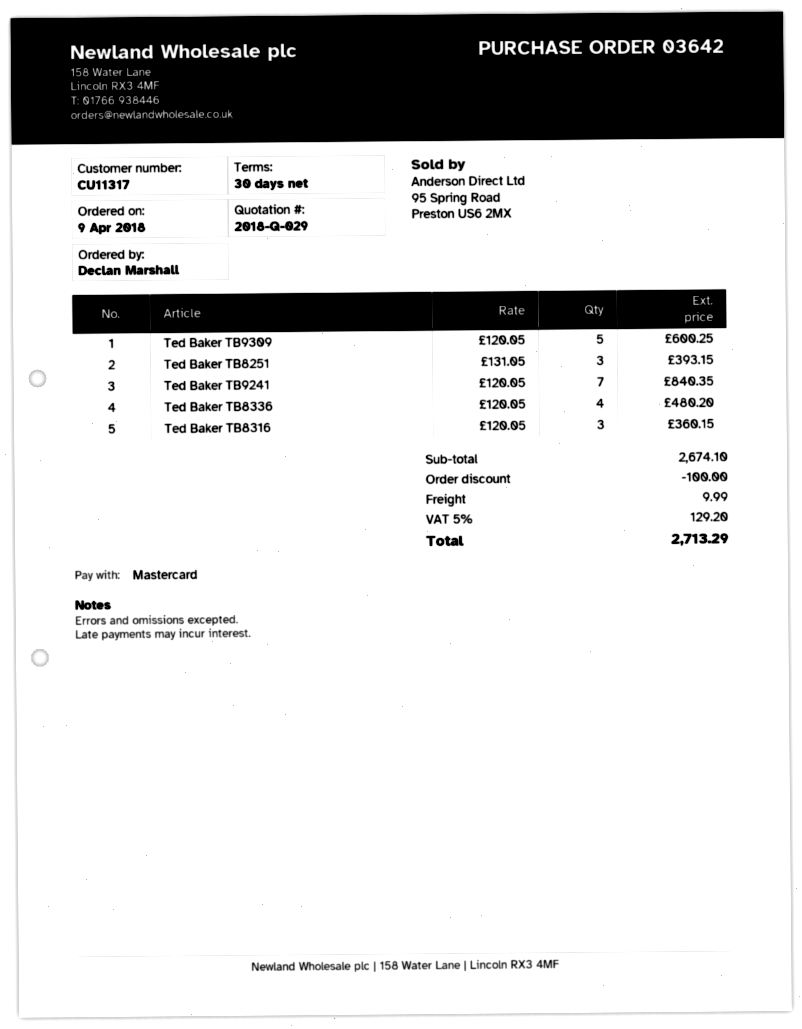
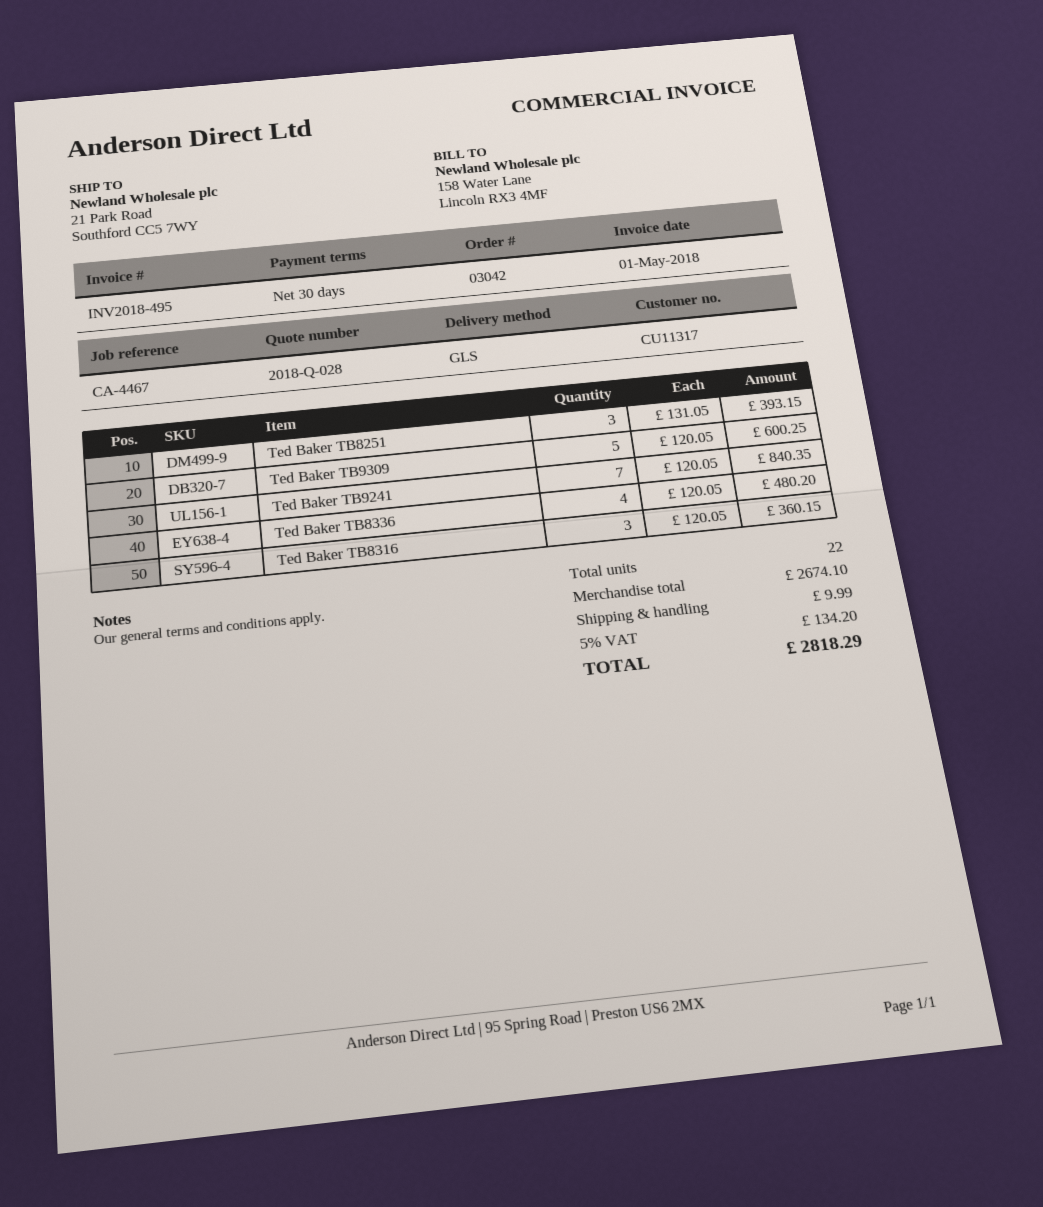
quote number: 2018-Q-029 -> 2018-Q-028
order number: 03642 -> 03042
discount: 100.00 -> none
tax: 5% = 129.20 -> 5% = 134.20
total: 2713.29 -> 2818.29

